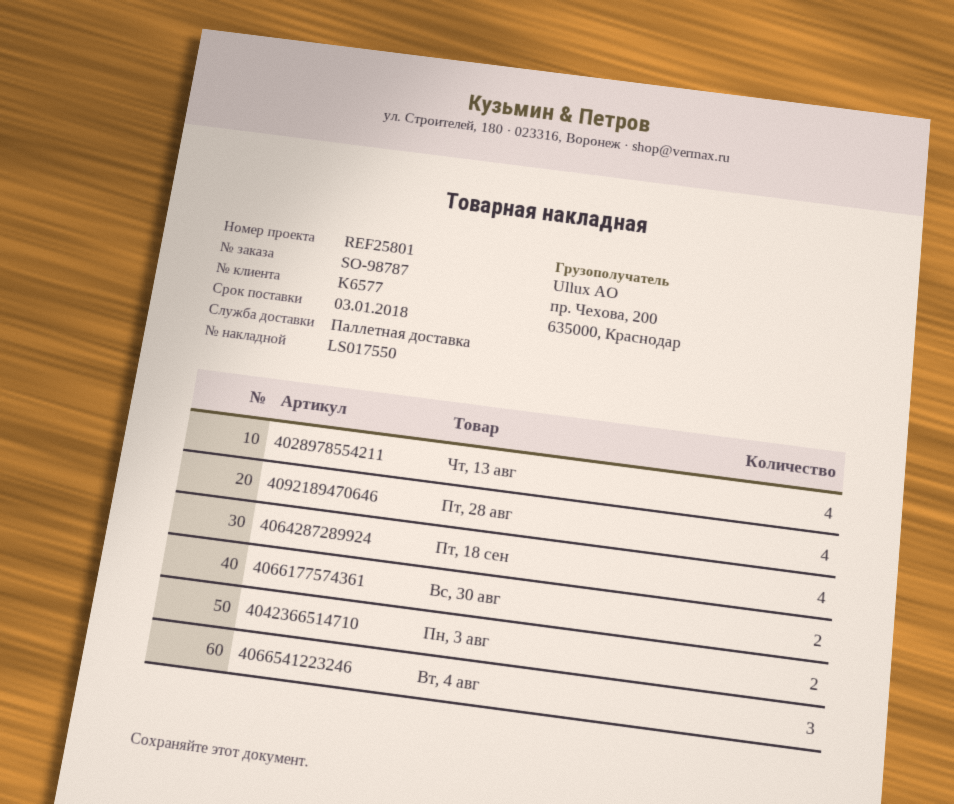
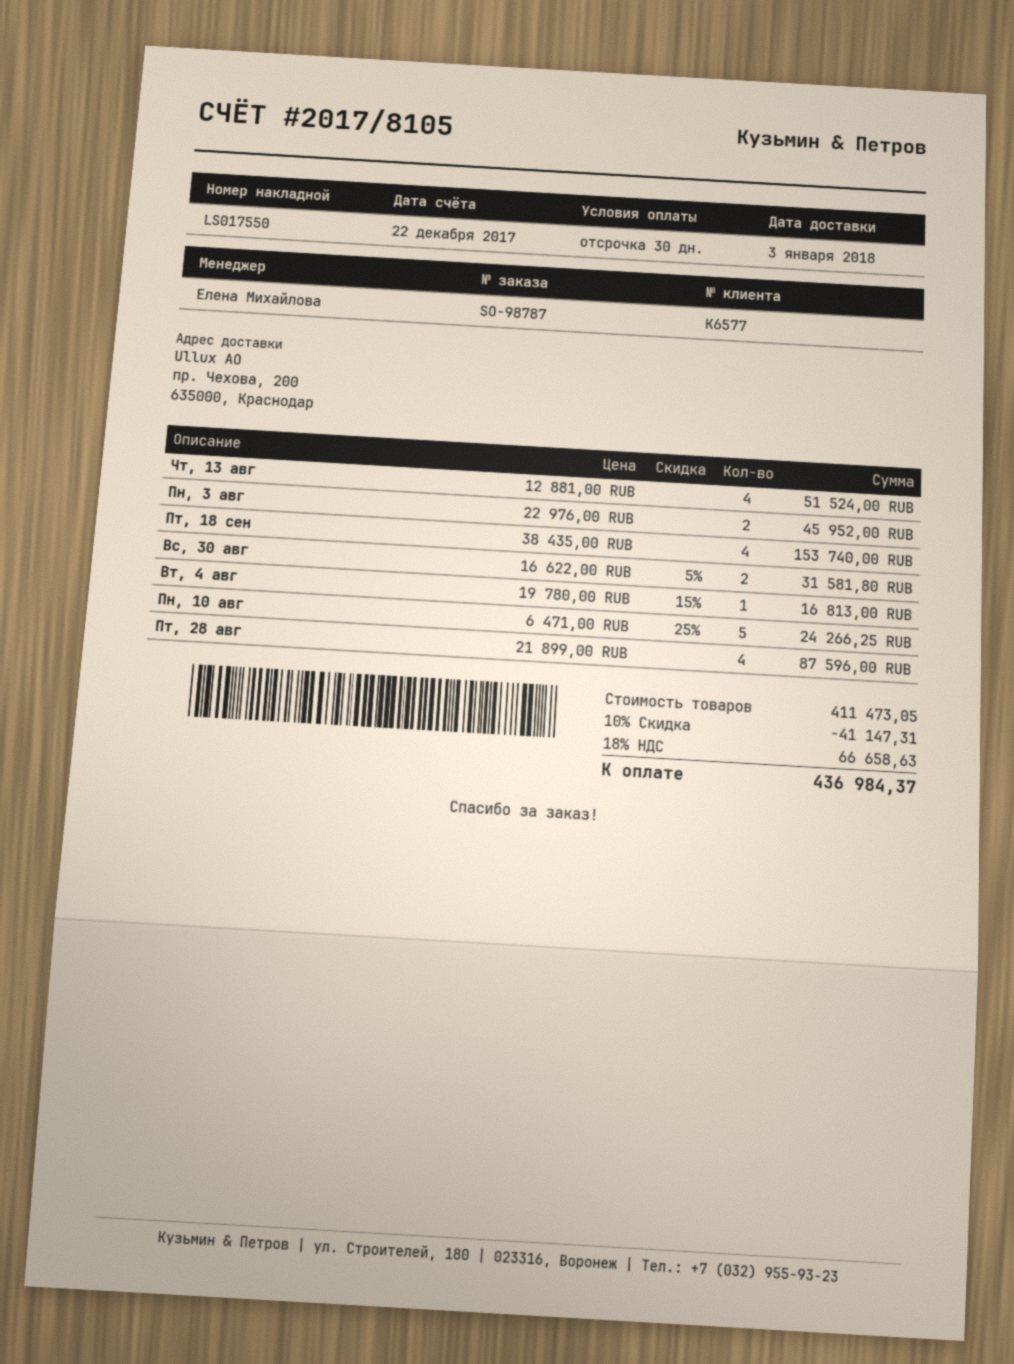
Вт, 4 авг: 3 -> 1
Пн, 10 авг: none -> 5

